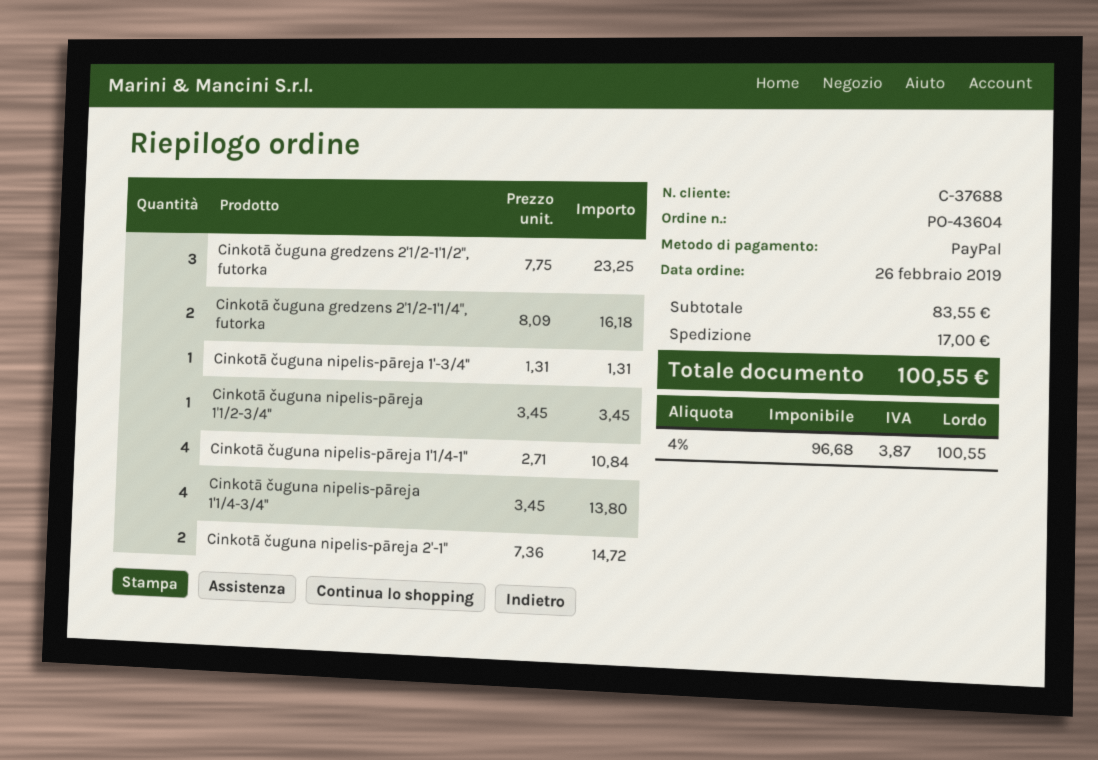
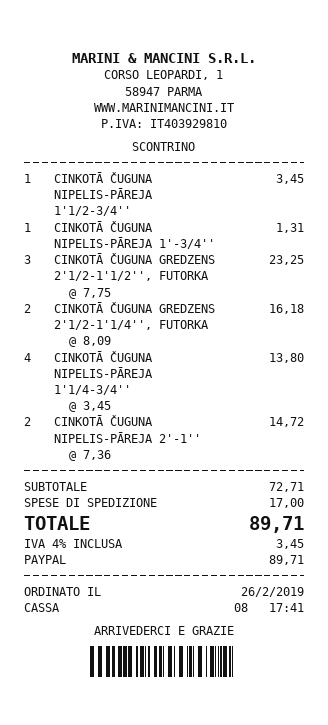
Cinkotā čuguna nipelis-pāreja 1'1/4-1'': 4 x 2.71 = 10.84 -> none
subtotal: 83.55 -> 72.71
tax: 4% = 3.87 -> 4% = 3.45
total: 100.55 -> 89.71

